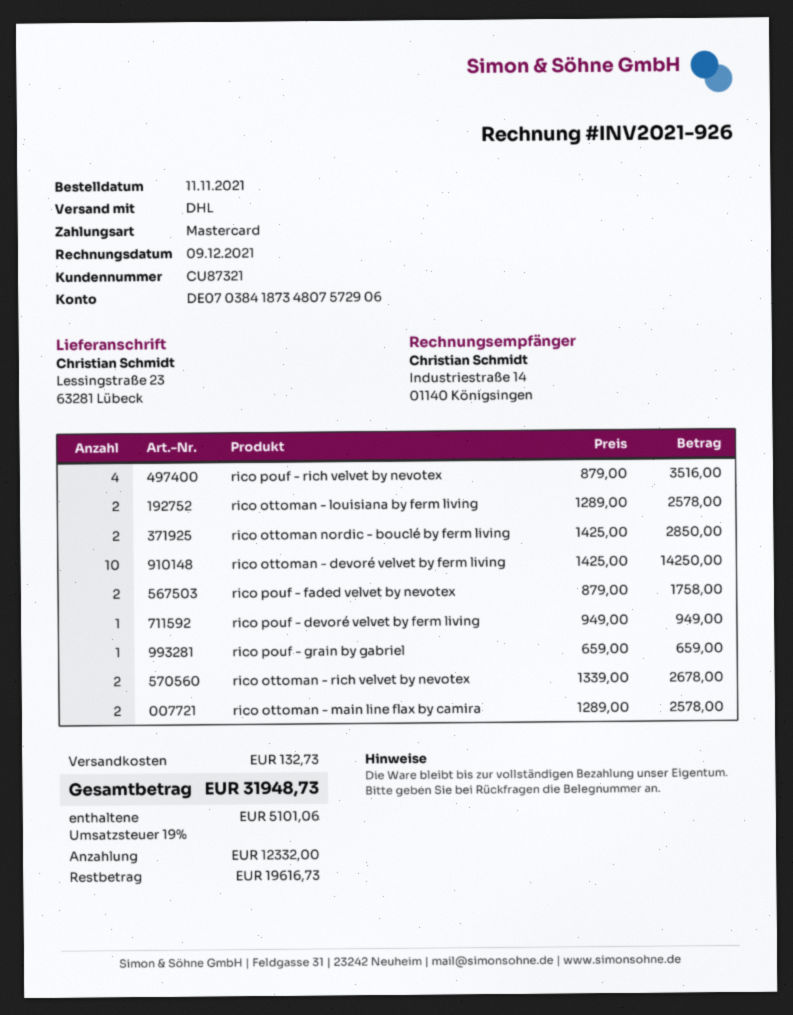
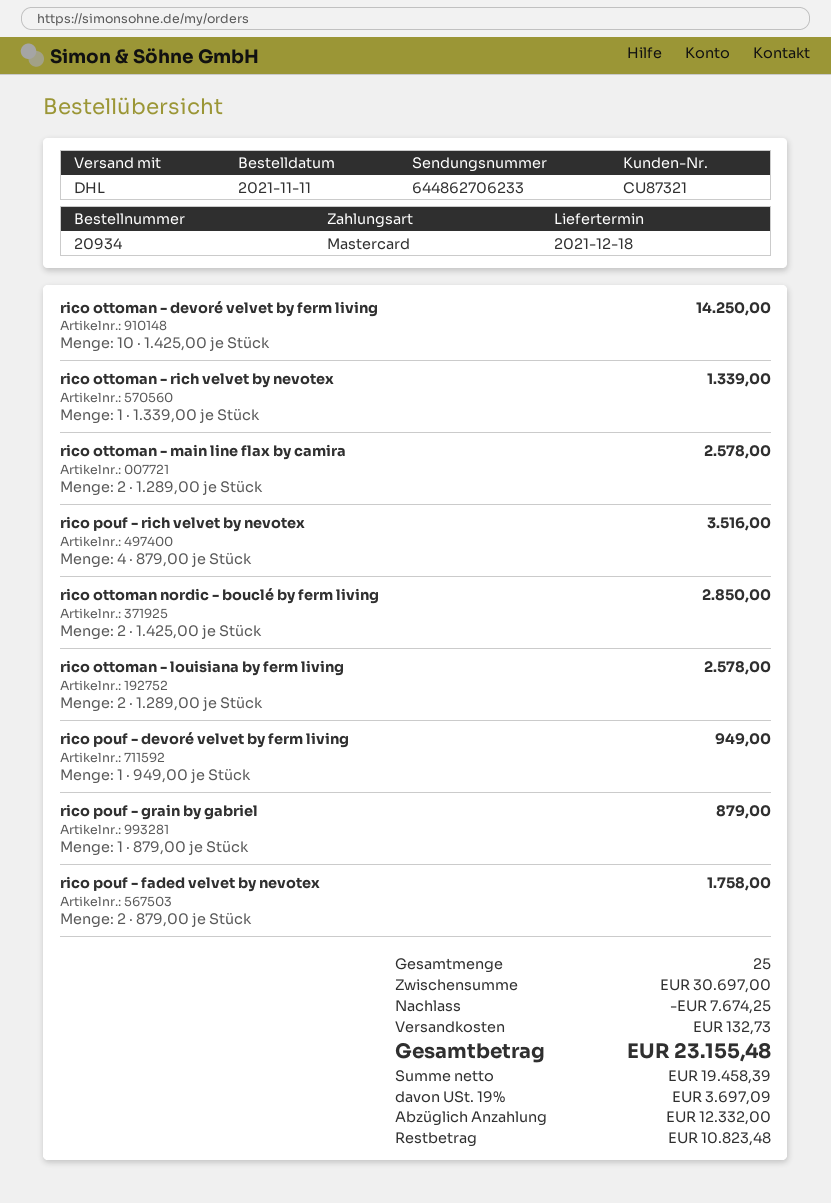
rico pouf - grain by gabriel: 1 x 659.00 = 659.00 -> 1 x 879.00 = 879.00
rico ottoman - rich velvet by nevotex: 2 x 1339.00 = 2678.00 -> 1 x 1339.00 = 1339.00
discount: none -> 7674.25
tax: 19% = 5101.06 -> 19% = 3697.09
total: 31948.73 -> 23155.48
balance: 19616.73 -> 10823.48

